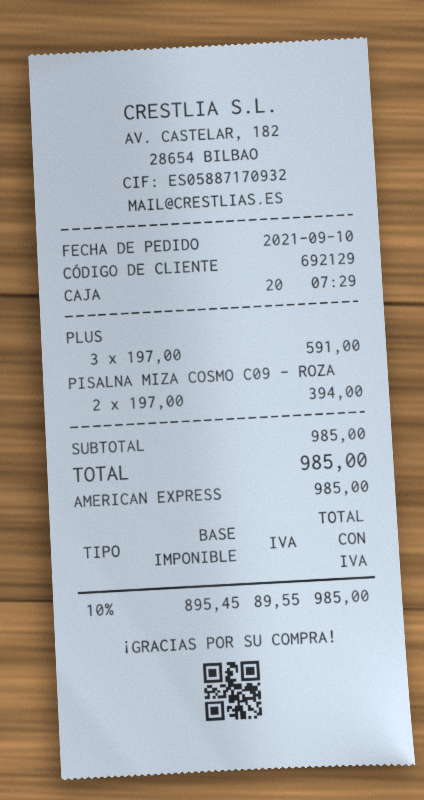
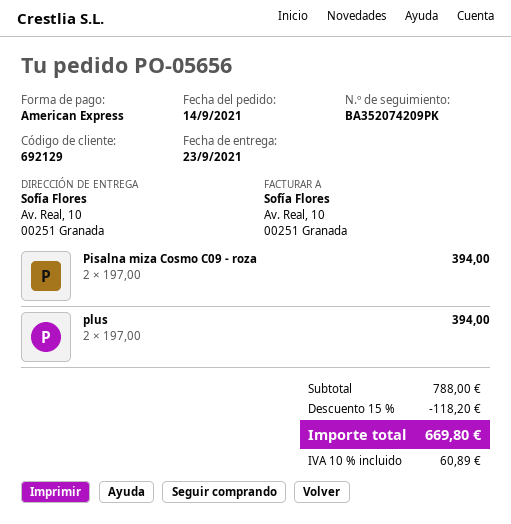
order date: 2021-09-10 -> 2021-09-14
PLUS: 3 x 197.00 = 591.00 -> 2 x 197.00 = 394.00
subtotal: 985.00 -> 788.00
discount: none -> 15% = 118.20
tax: 10% = 89.55 -> 10% = 60.89
total: 985.00 -> 669.80

